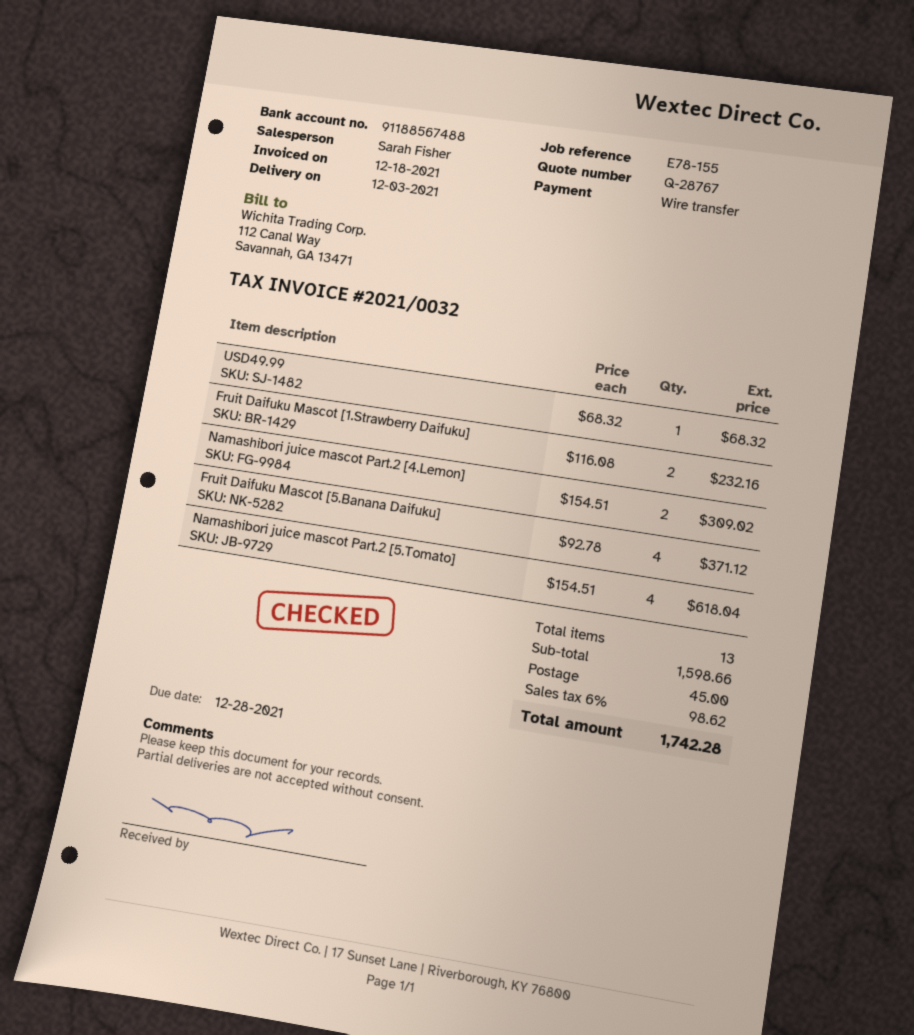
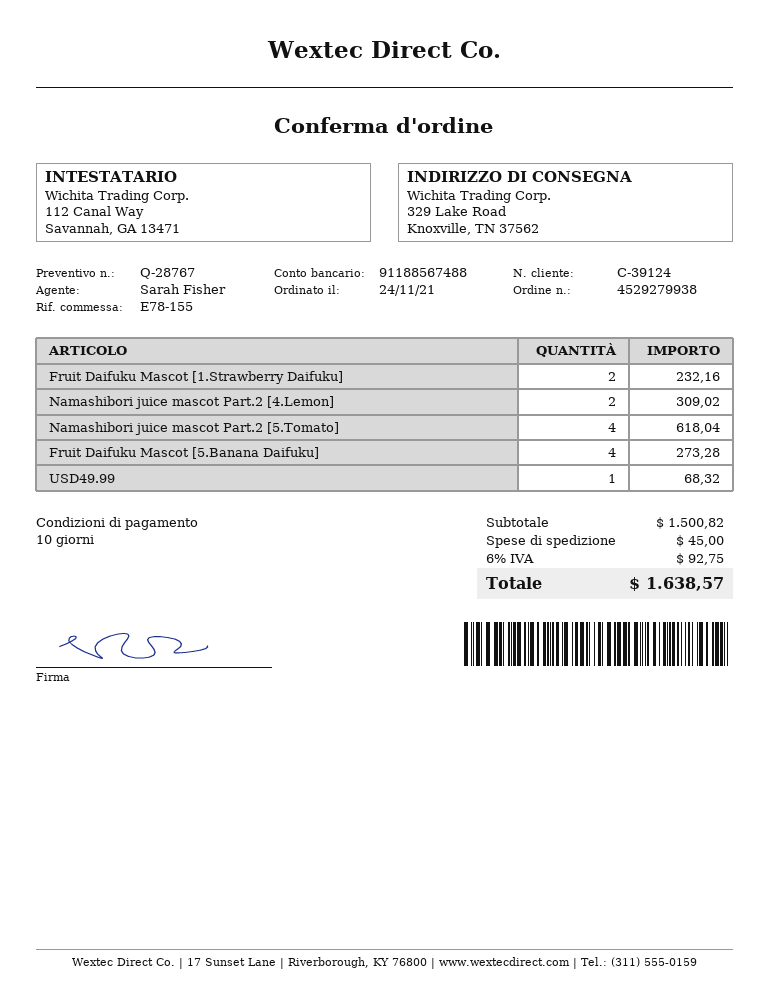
Fruit Daifuku Mascot [5.Banana Daifuku]: 4 for 371.12 -> 4 for 273.28
subtotal: 1598.66 -> 1500.82
tax: 6% = 98.62 -> 6% = 92.75
total: 1742.28 -> 1638.57

